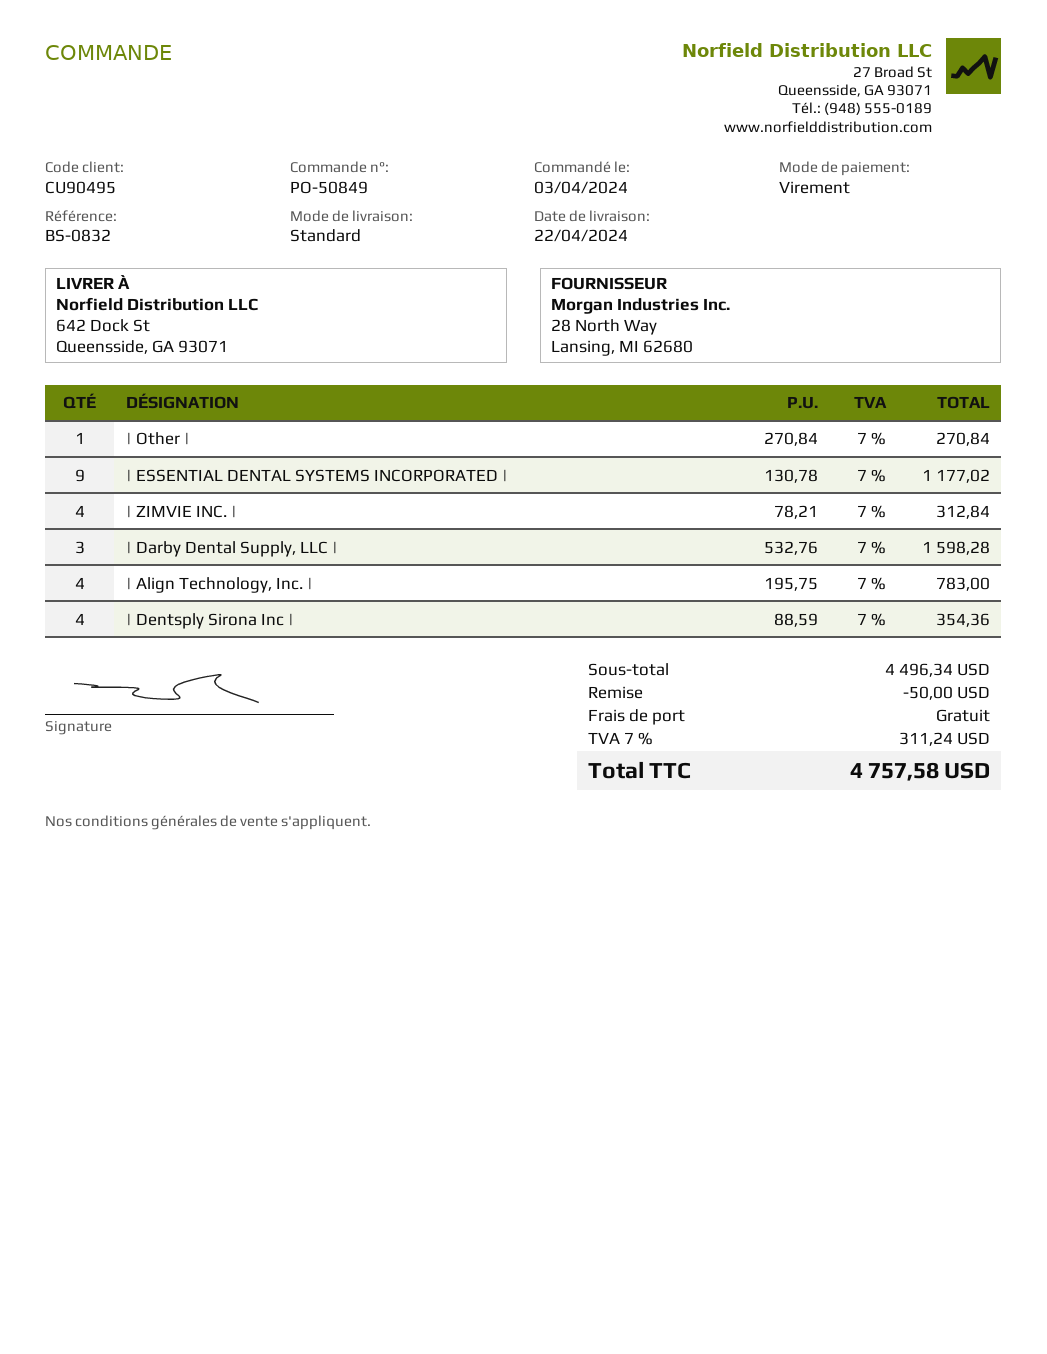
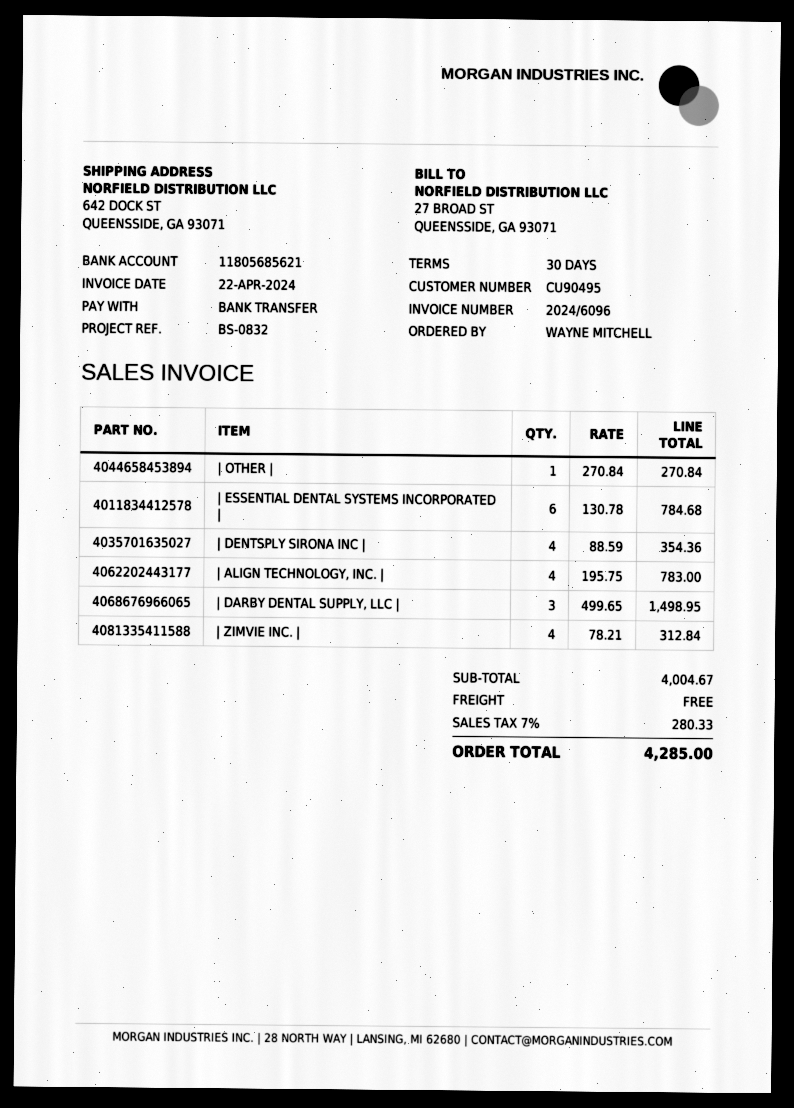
| ESSENTIAL DENTAL SYSTEMS INCORPORATED |: 9 x 130.78 = 1177.02 -> 6 x 130.78 = 784.68
| Darby Dental Supply, LLC |: 3 x 532.76 = 1598.28 -> 3 x 499.65 = 1498.95
subtotal: 4496.34 -> 4004.67
discount: 50.00 -> none
tax: 7% = 311.24 -> 7% = 280.33
total: 4757.58 -> 4285.00

